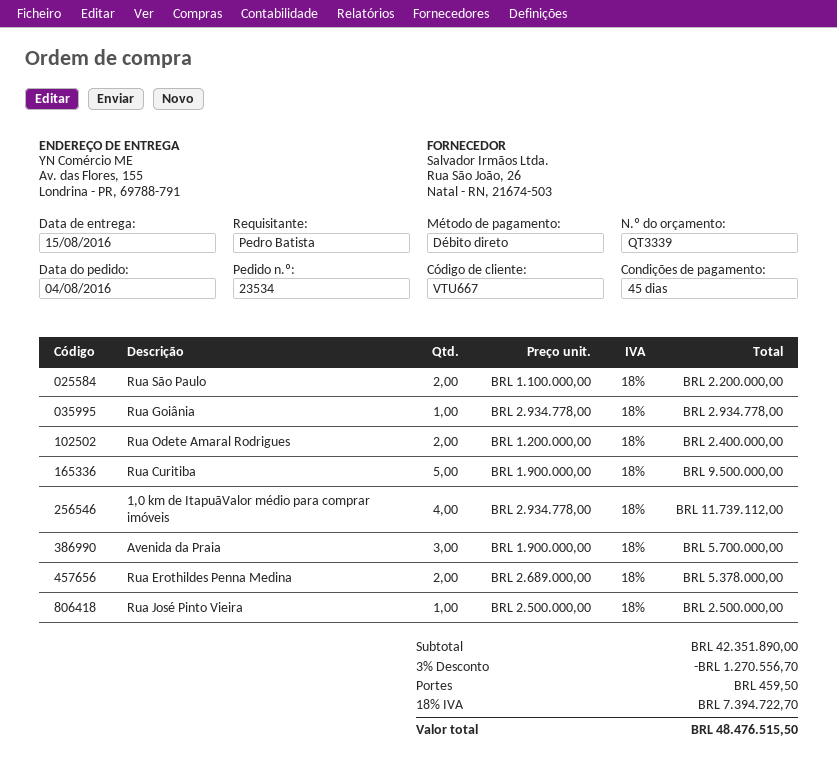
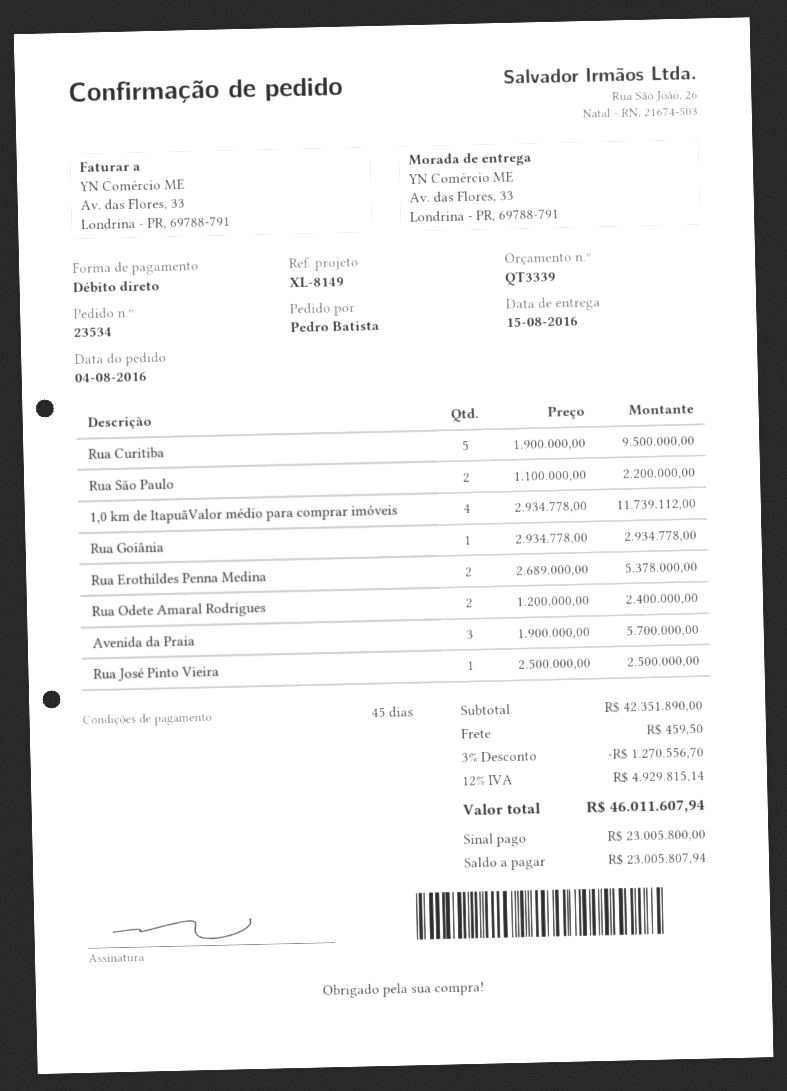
ship to: Av. das Flores, 155, Londrina - PR, 69788-791 -> Av. das Flores, 33, Londrina - PR, 69788-791
tax: 18% = 7394722.70 -> 12% = 4929815.14
total: 48476515.50 -> 46011607.94

